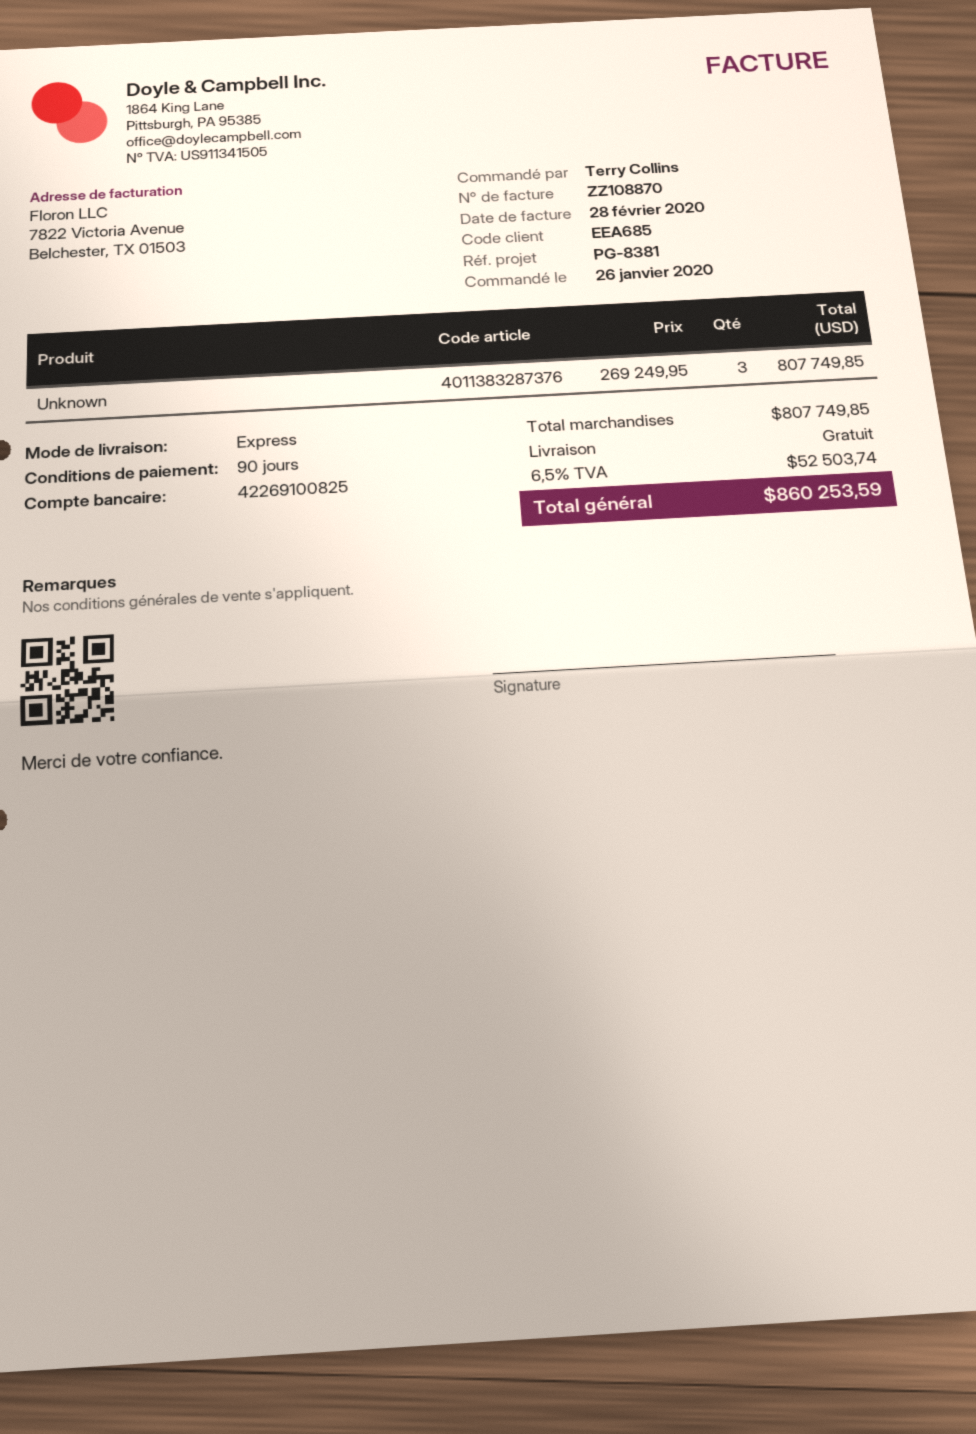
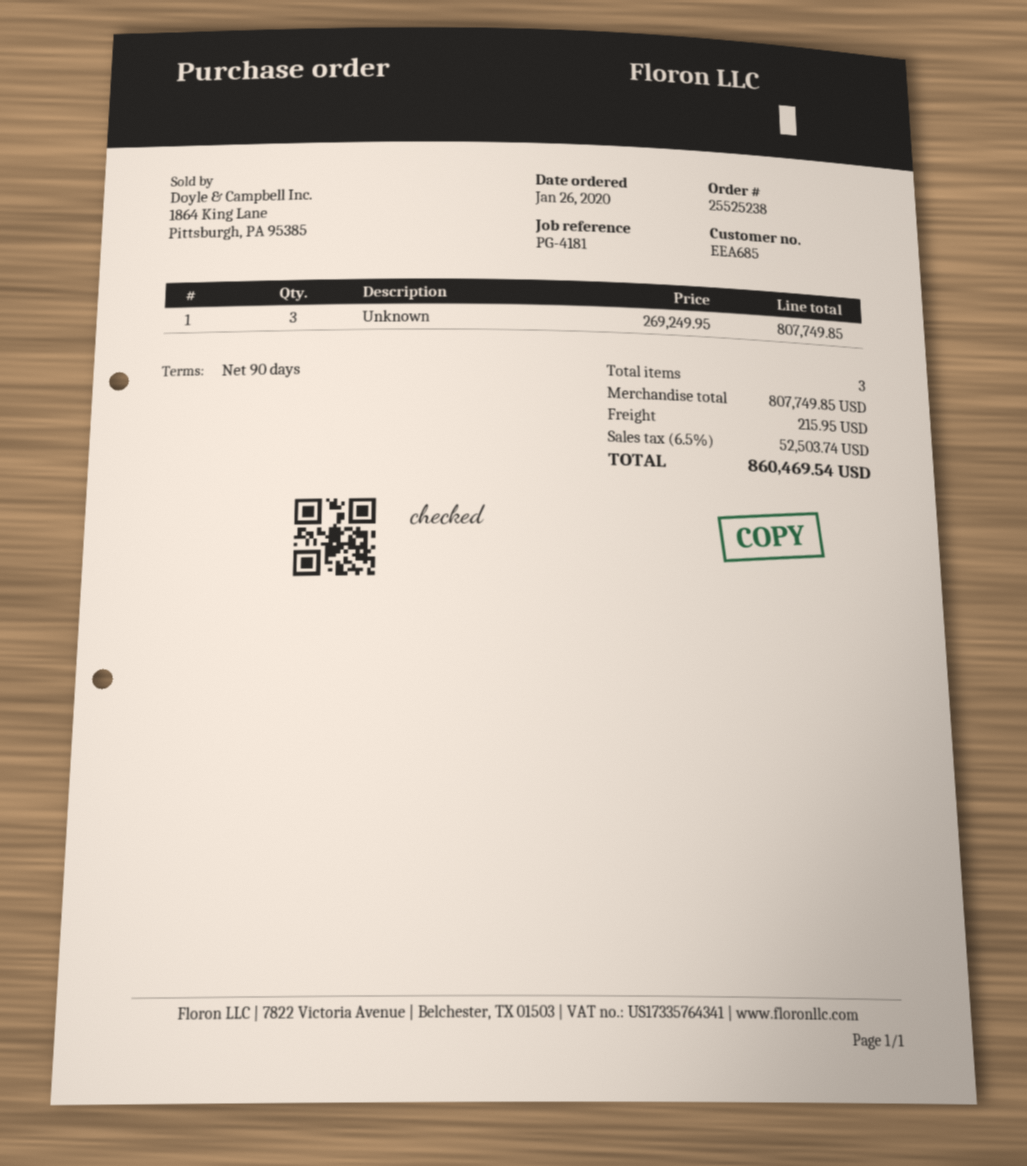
reference: PG-8381 -> PG-4181
shipping: 0.00 -> 215.95
total: 860253.59 -> 860469.54

